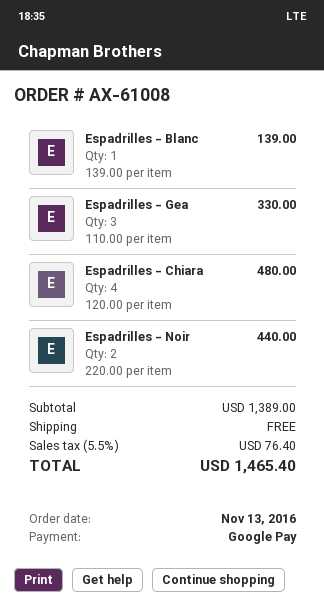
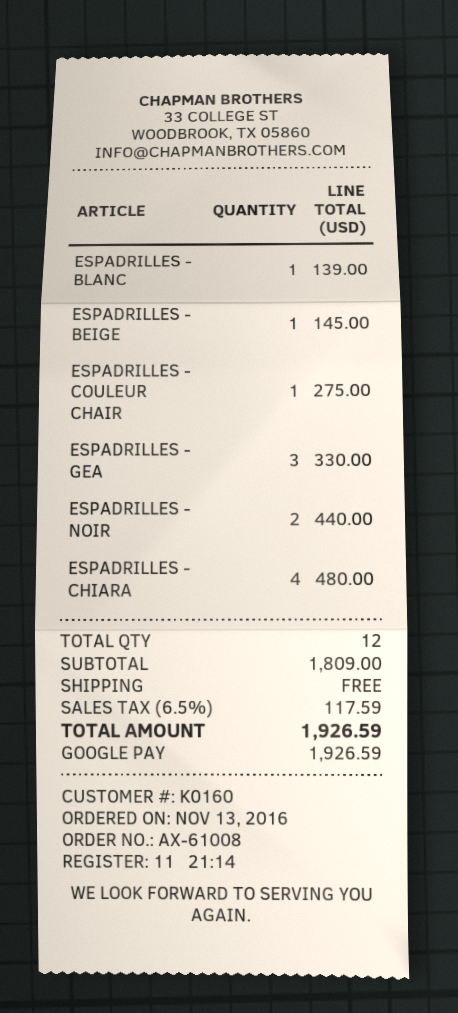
ESPADRILLES - BEIGE: none -> 1 for 145.00
ESPADRILLES - COULEUR CHAIR: none -> 1 for 275.00
subtotal: 1389.00 -> 1809.00
tax: 5.5% = 76.40 -> 6.5% = 117.59
total: 1465.40 -> 1926.59

